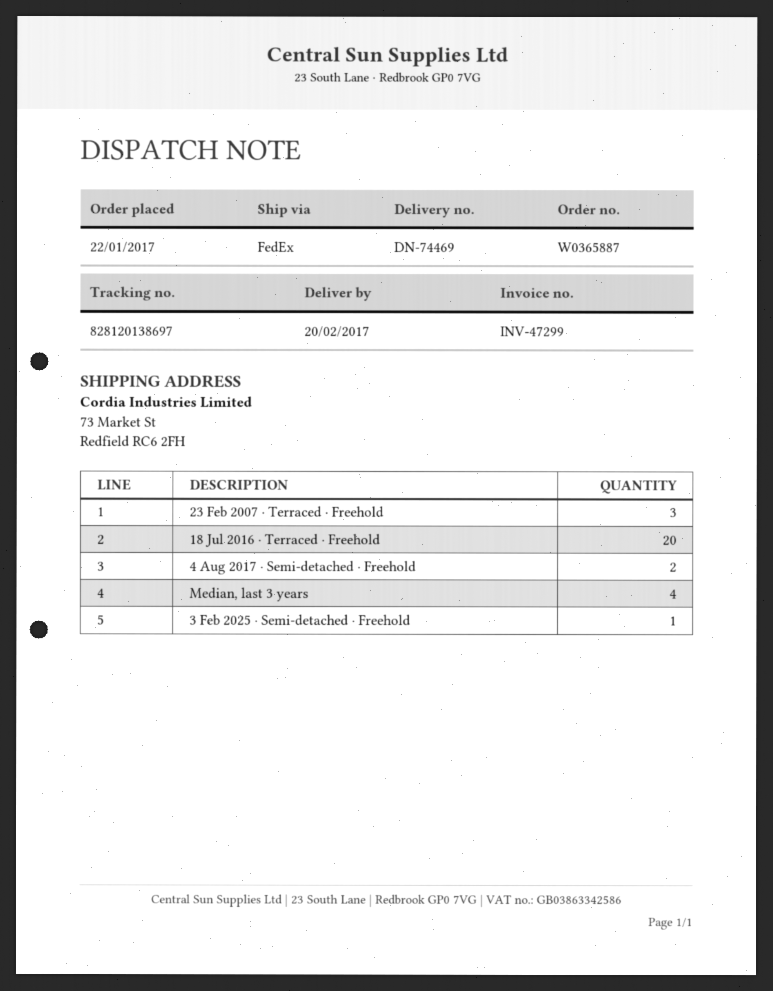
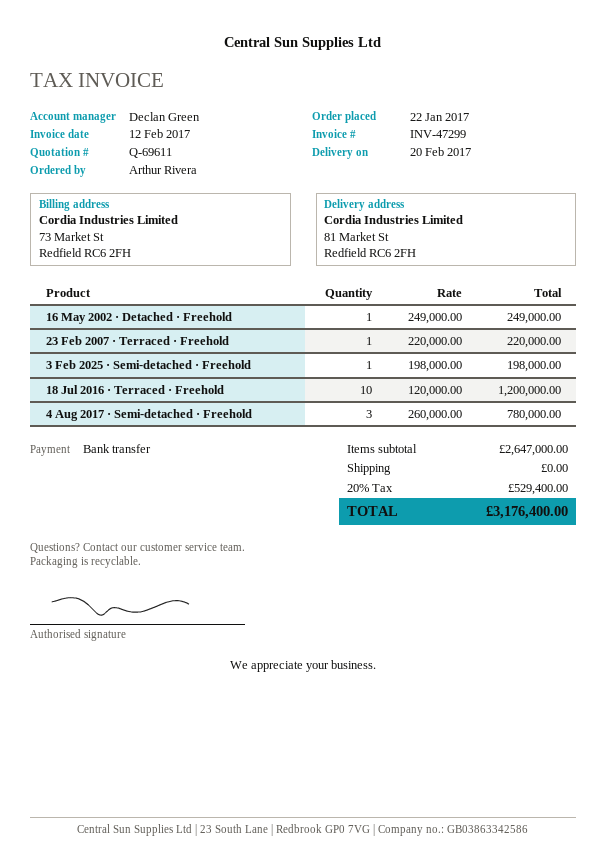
ship to: 73 Market St, Redfield RC6 2FH -> 81 Market St, Redfield RC6 2FH
23 Feb 2007 · Terraced · Freehold: 3 -> 1
18 Jul 2016 · Terraced · Freehold: 20 -> 10
4 Aug 2017 · Semi-detached · Freehold: 2 -> 3
Median, last 3 years: 4 -> none
16 May 2002 · Detached · Freehold: none -> 1

